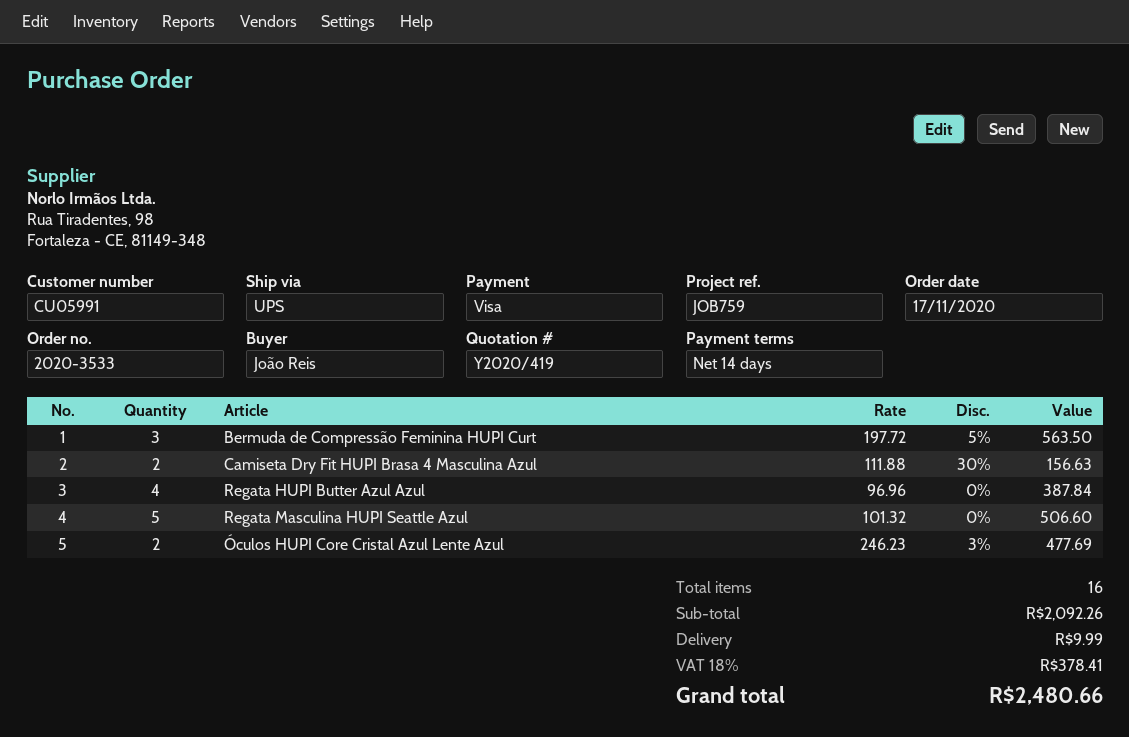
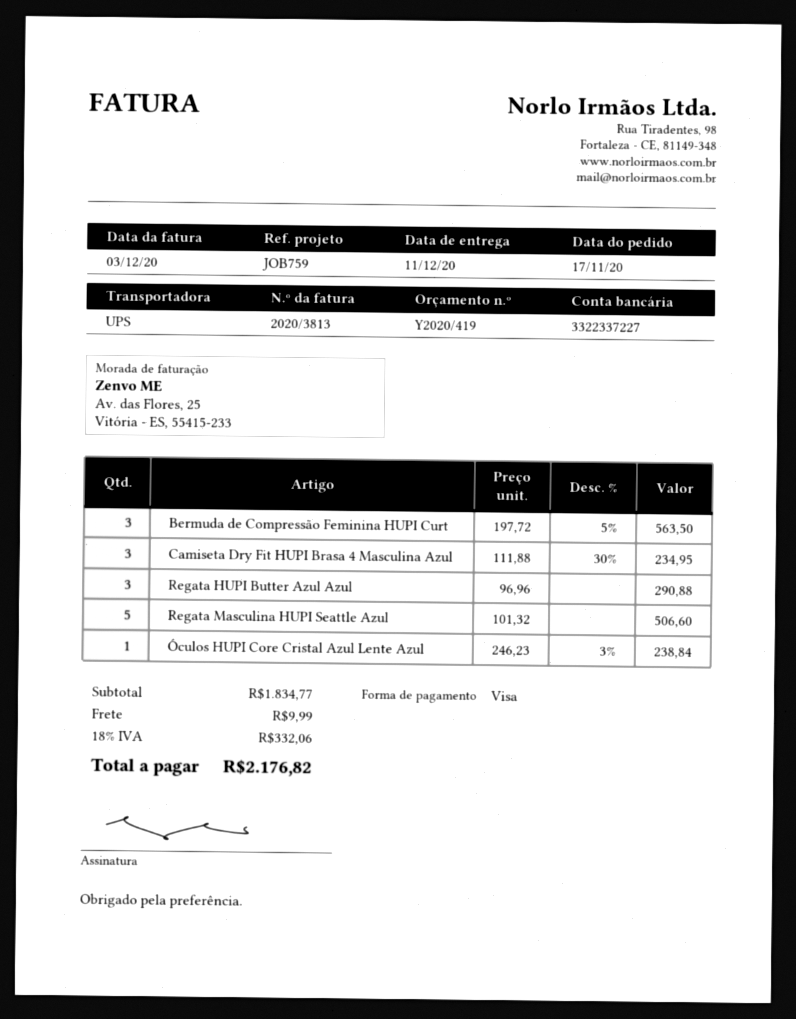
Camiseta Dry Fit HUPI Brasa 4 Masculina Azul: 2 x 111.88 - 30% = 156.63 -> 3 x 111.88 - 30% = 234.95
Regata HUPI Butter Azul Azul: 4 x 96.96 = 387.84 -> 3 x 96.96 = 290.88
Óculos HUPI Core Cristal Azul Lente Azul: 2 x 246.23 - 3% = 477.69 -> 1 x 246.23 - 3% = 238.84
subtotal: 2092.26 -> 1834.77
tax: 18% = 378.41 -> 18% = 332.06
total: 2480.66 -> 2176.82

